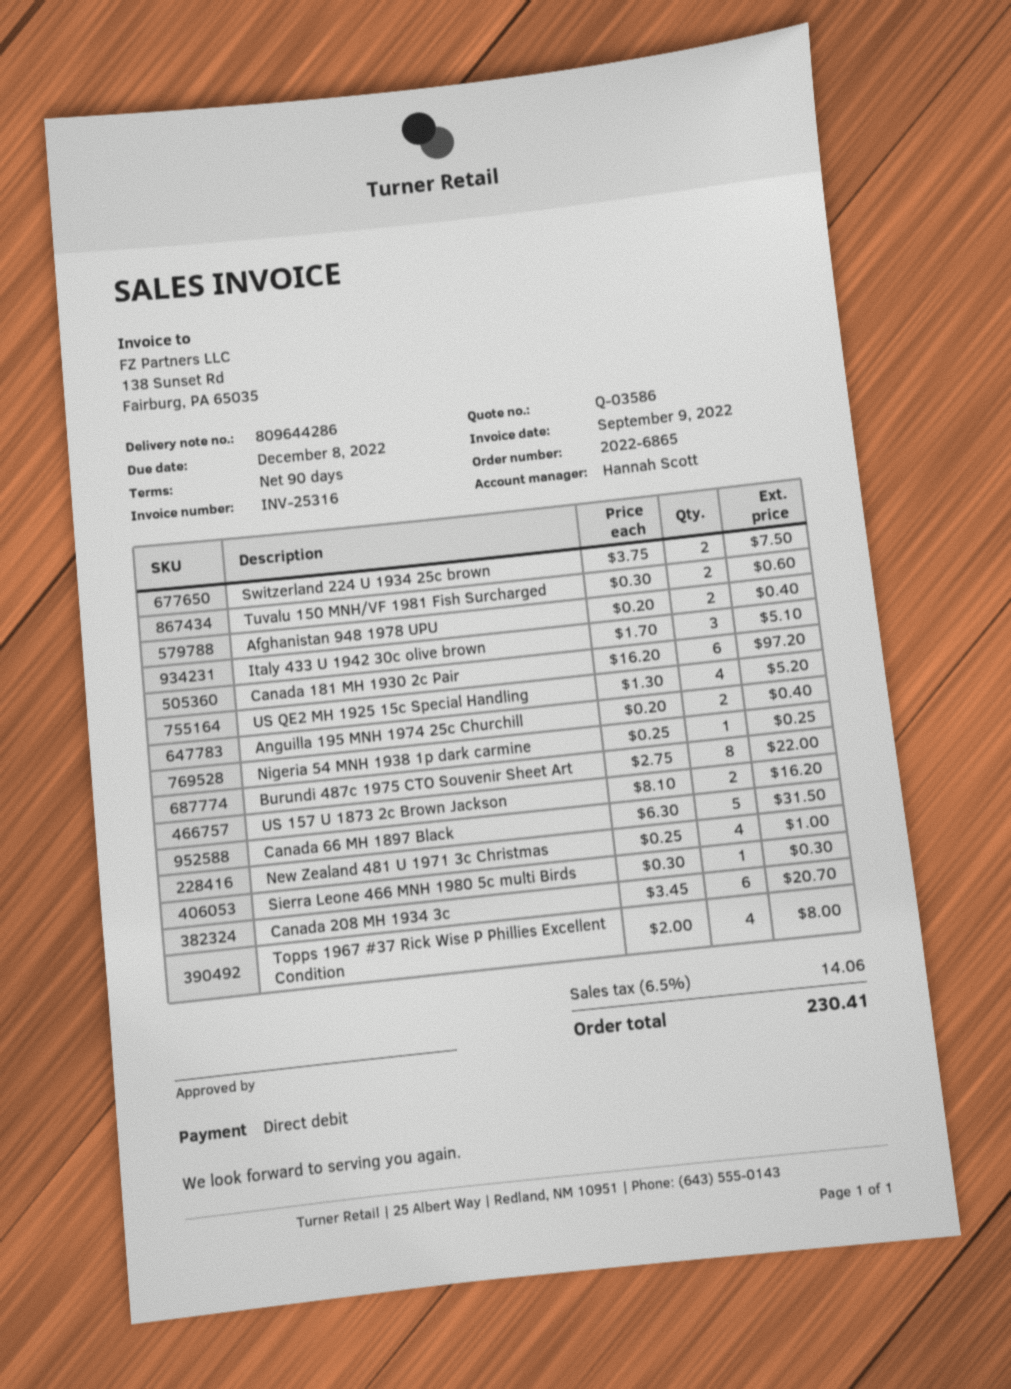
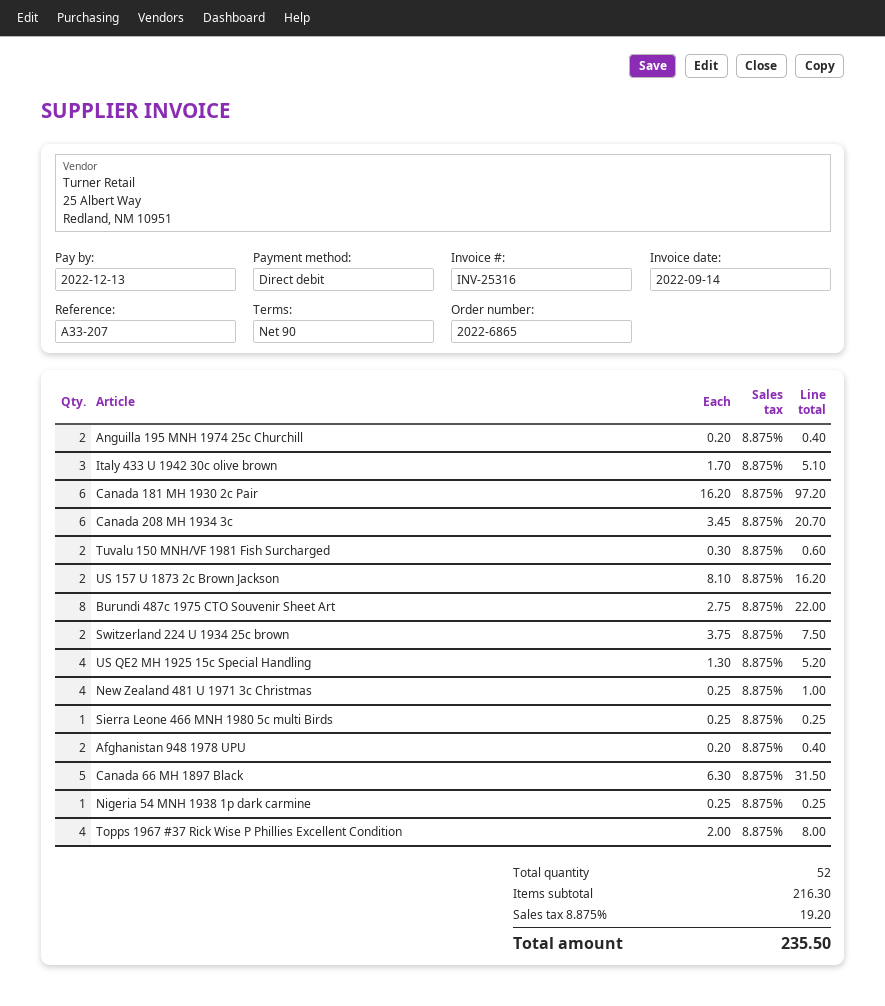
invoice date: 2022-09-09 -> 2022-09-14
due date: 2022-12-08 -> 2022-12-13
Sierra Leone 466 MNH 1980 5c multi Birds: 1 x 0.30 = 0.30 -> 1 x 0.25 = 0.25
tax: 6.5% = 14.06 -> 8.875% = 19.20
total: 230.41 -> 235.50

